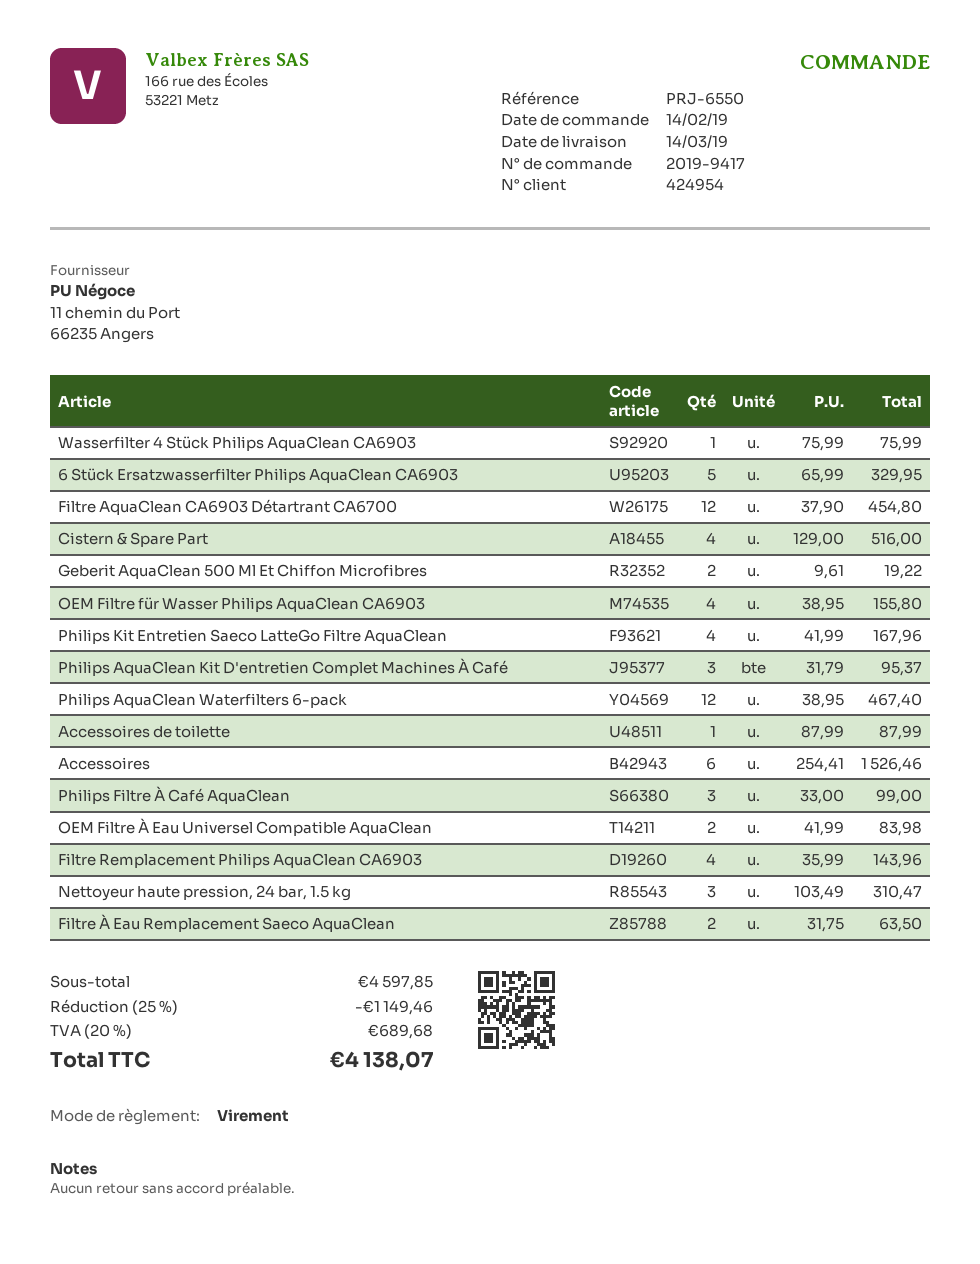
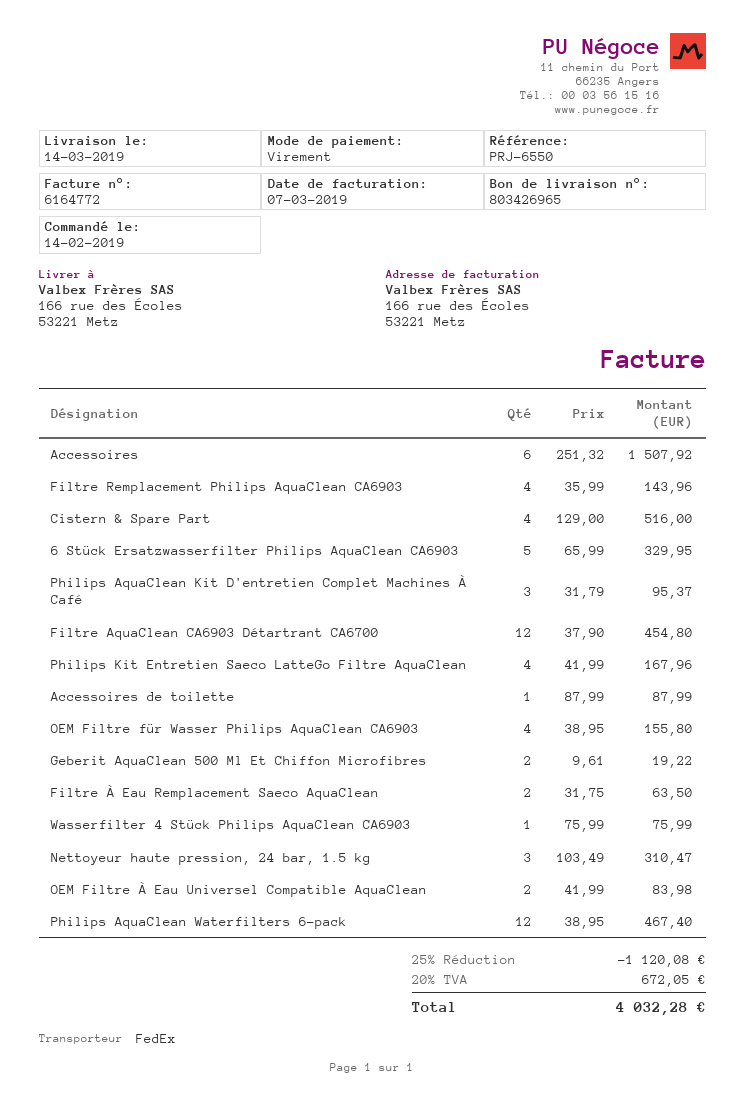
Accessoires: 6 x 254.41 = 1526.46 -> 6 x 251.32 = 1507.92
Philips Filtre À Café AquaClean: 3 x 33.00 = 99.00 -> none
discount: 25% = 1149.46 -> 25% = 1120.08
tax: 20% = 689.68 -> 20% = 672.05
total: 4138.07 -> 4032.28

